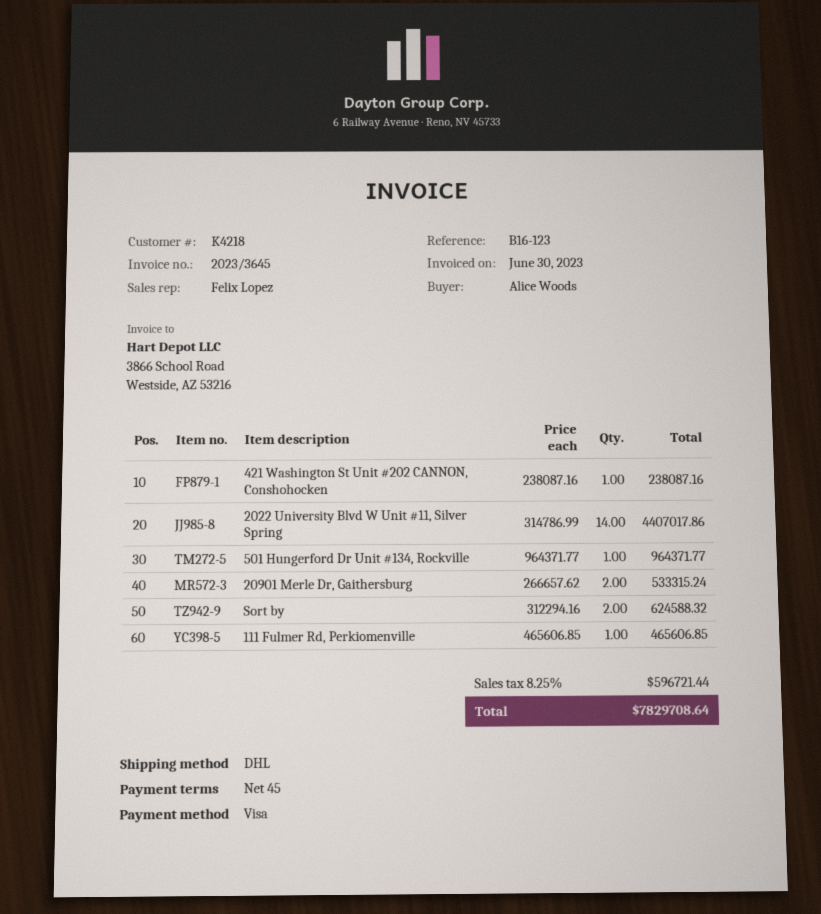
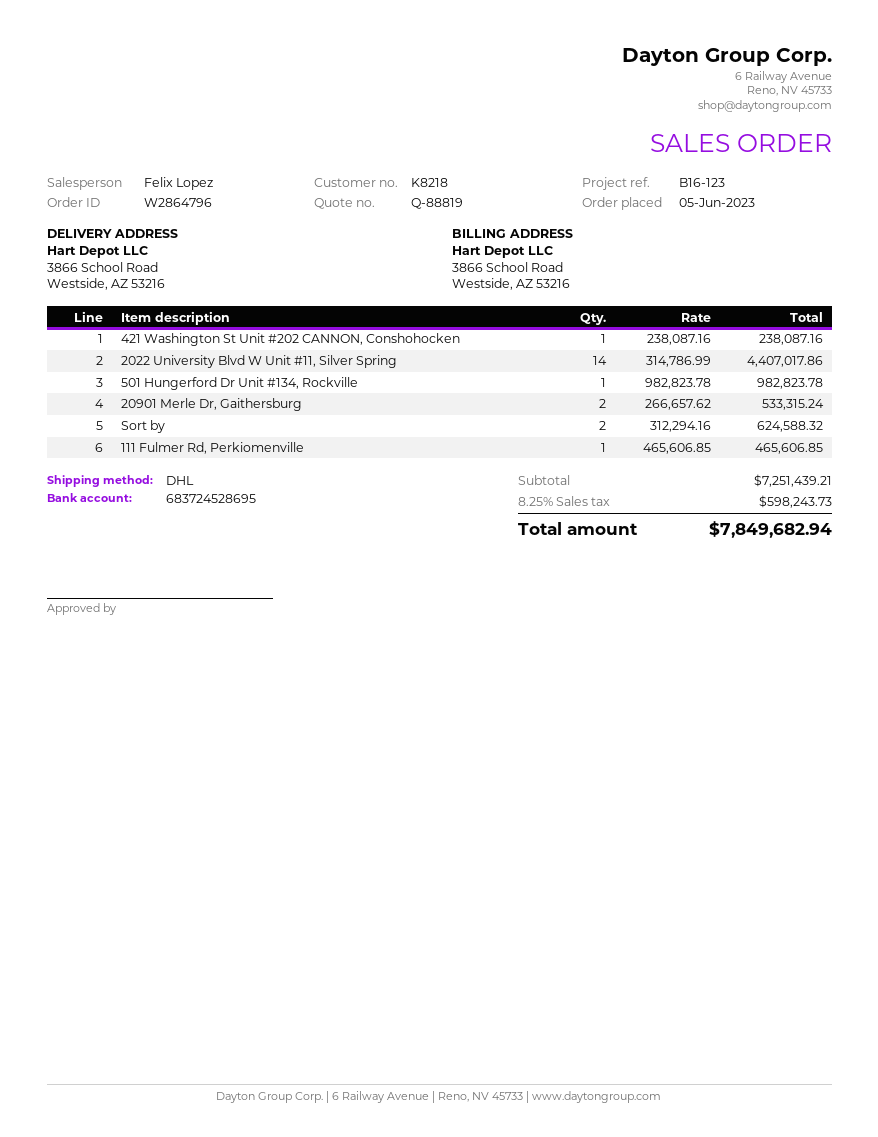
customer number: K4218 -> K8218
501 Hungerford Dr Unit #134, Rockville: 1 x 964371.77 = 964371.77 -> 1 x 982823.78 = 982823.78
tax: 8.25% = 596721.44 -> 8.25% = 598243.73
total: 7829708.64 -> 7849682.94

